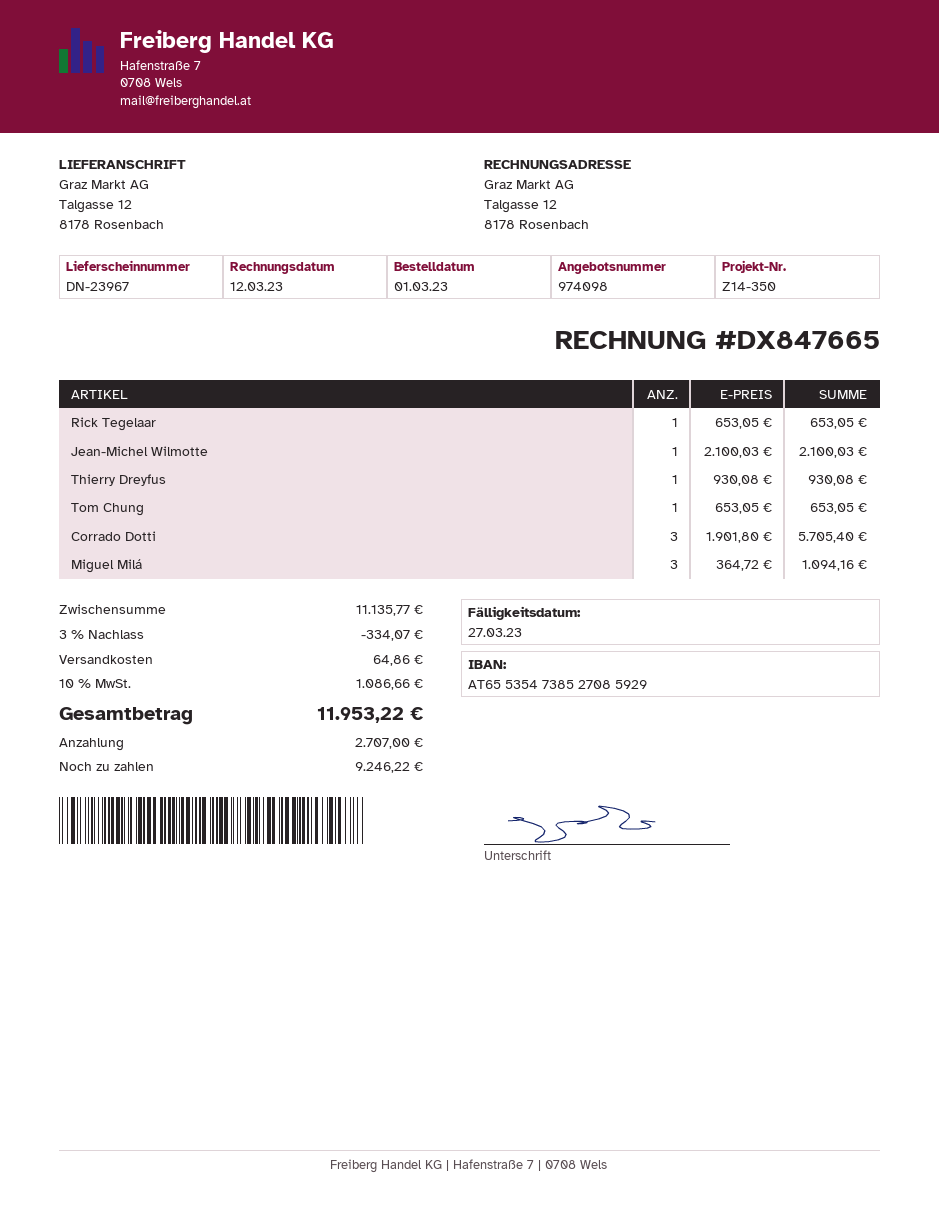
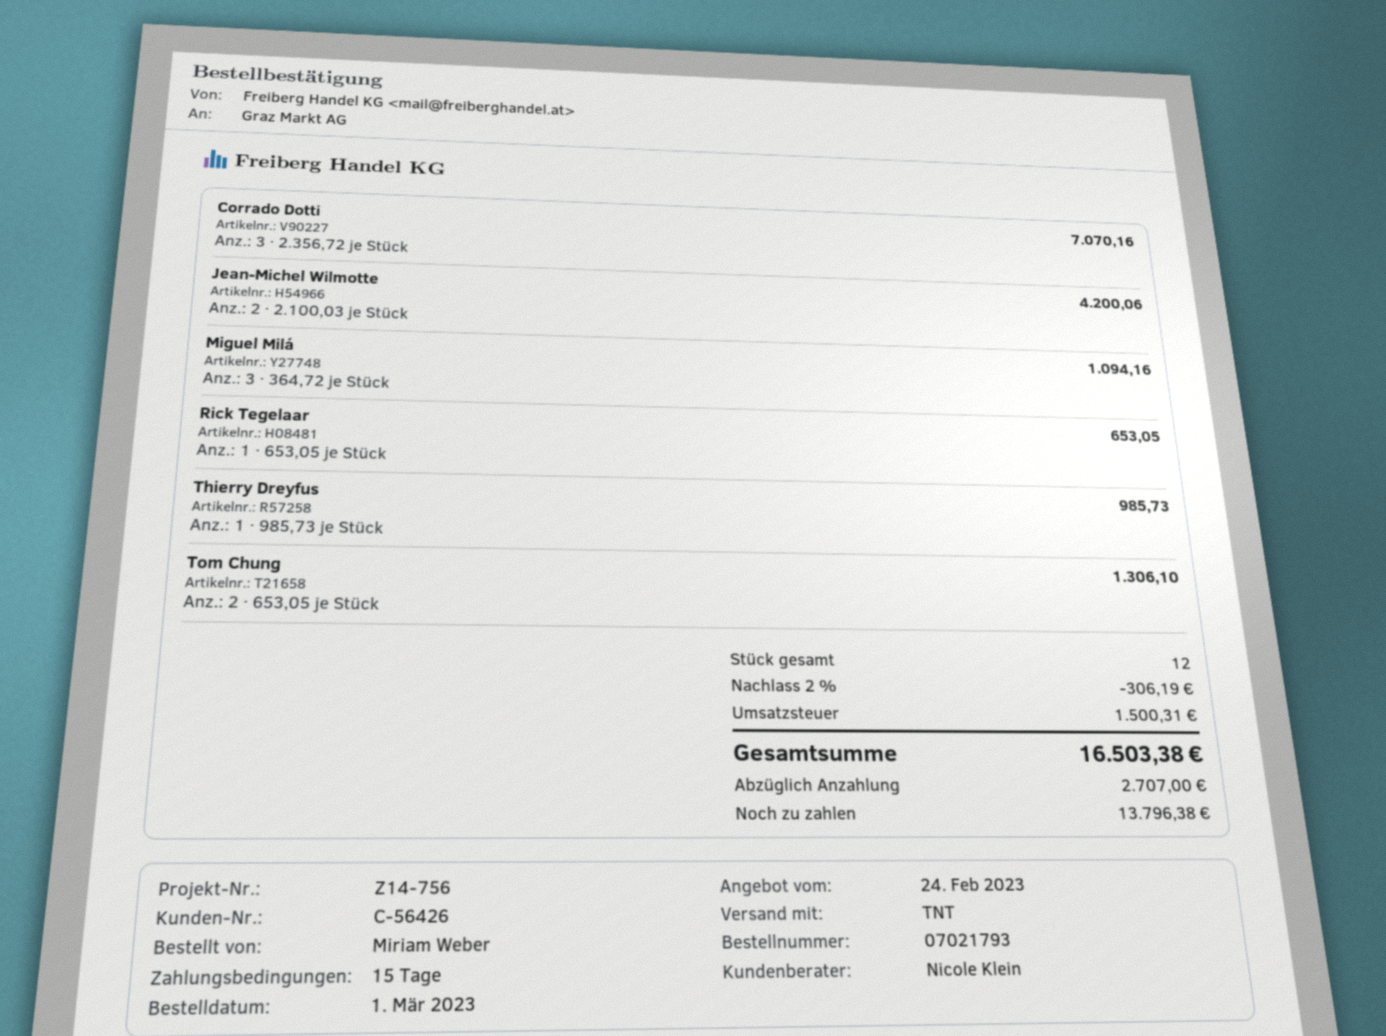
reference: Z14-350 -> Z14-756
Jean-Michel Wilmotte: 1 x 2100.03 = 2100.03 -> 2 x 2100.03 = 4200.06
Thierry Dreyfus: 1 x 930.08 = 930.08 -> 1 x 985.73 = 985.73
Tom Chung: 1 x 653.05 = 653.05 -> 2 x 653.05 = 1306.10
Corrado Dotti: 3 x 1901.80 = 5705.40 -> 3 x 2356.72 = 7070.16
discount: 3% = 334.07 -> 2% = 306.19
shipping: 64.86 -> none
tax: 1086.66 -> 1500.31
total: 11953.22 -> 16503.38
balance: 9246.22 -> 13796.38

